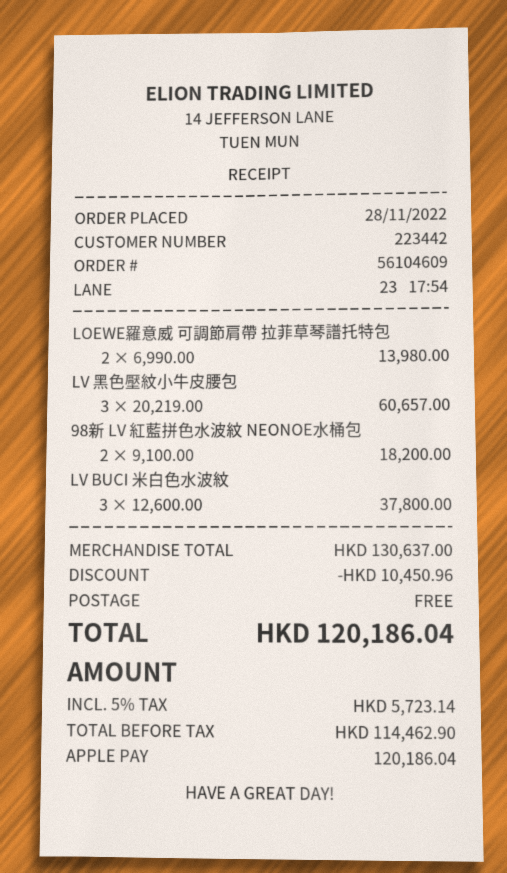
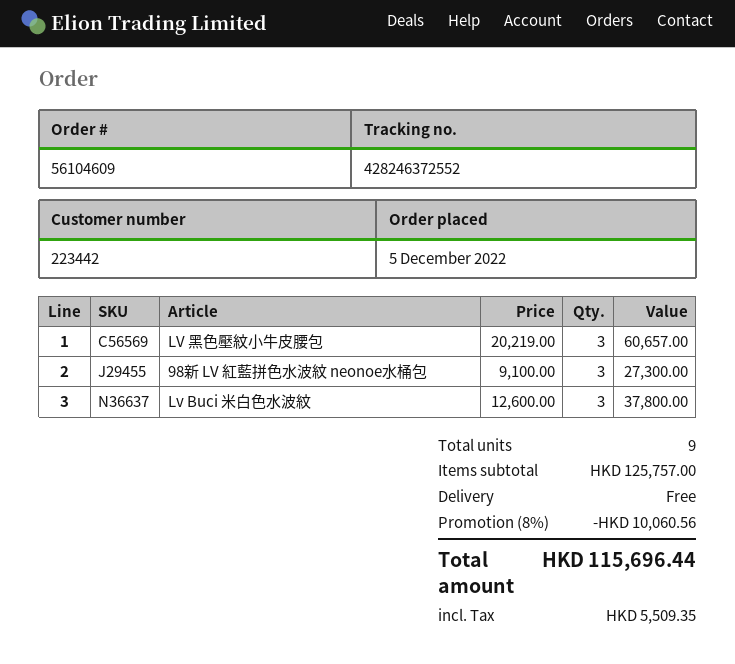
order date: 2022-11-28 -> 2022-12-05
LOEWE羅意威 可調節肩帶 拉菲草琴譜托特包: 2 x 6990.00 = 13980.00 -> none
98新 LV 紅藍拼色水波紋 NEONOE水桶包: 2 x 9100.00 = 18200.00 -> 3 x 9100.00 = 27300.00
subtotal: 130637.00 -> 125757.00
discount: 10450.96 -> 10060.56
tax: 5723.14 -> 5509.35
total: 120186.04 -> 115696.44

